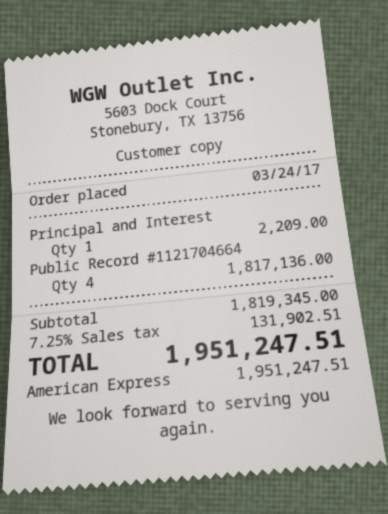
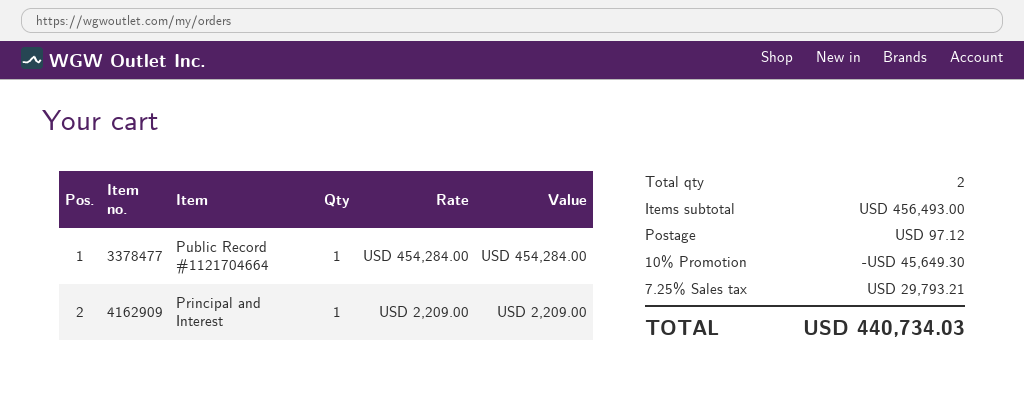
Public Record #1121704664: 4 for 1817136.00 -> 1 for 454284.00
subtotal: 1819345.00 -> 456493.00
discount: none -> 10% = 45649.30
shipping: none -> 97.12
tax: 7.25% = 131902.51 -> 7.25% = 29793.21
total: 1951247.51 -> 440734.03

